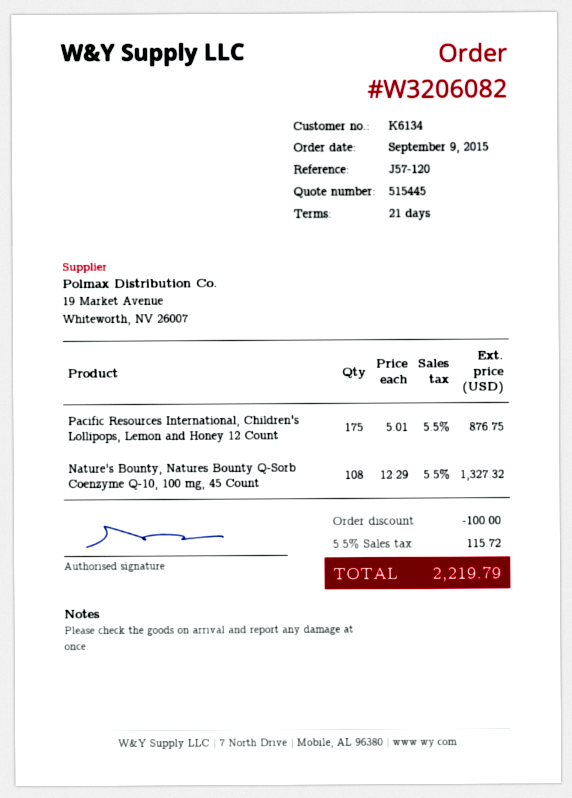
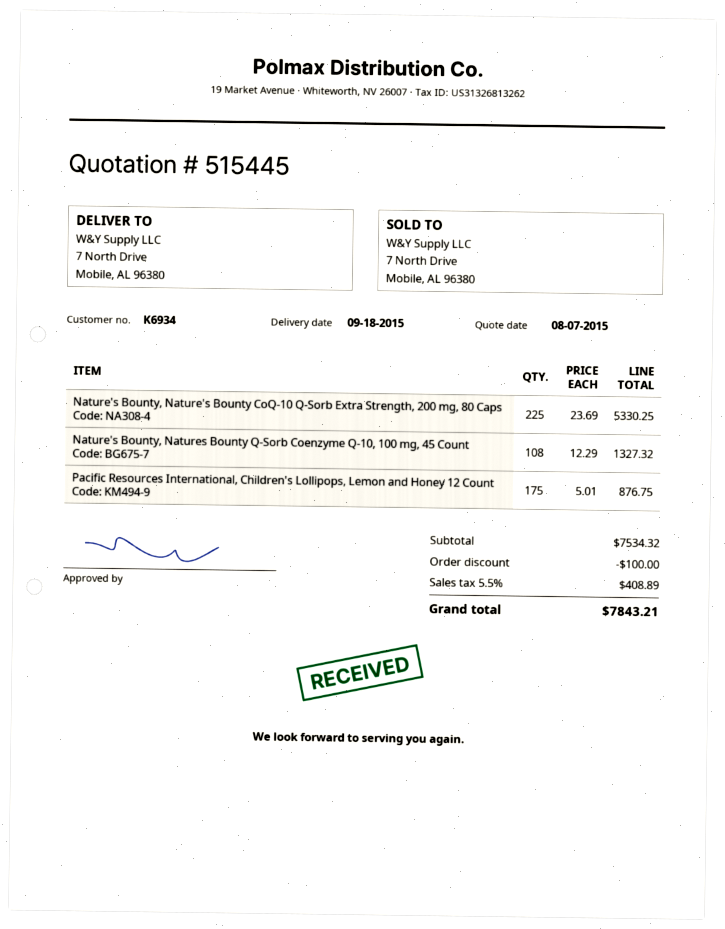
customer number: K6134 -> K6934
Nature's Bounty, Nature's Bounty CoQ-10 Q-Sorb Extra Strength, 200 mg, 80 Caps: none -> 225 x 23.69 = 5330.25
tax: 5.5% = 115.72 -> 5.5% = 408.89
total: 2219.79 -> 7843.21

